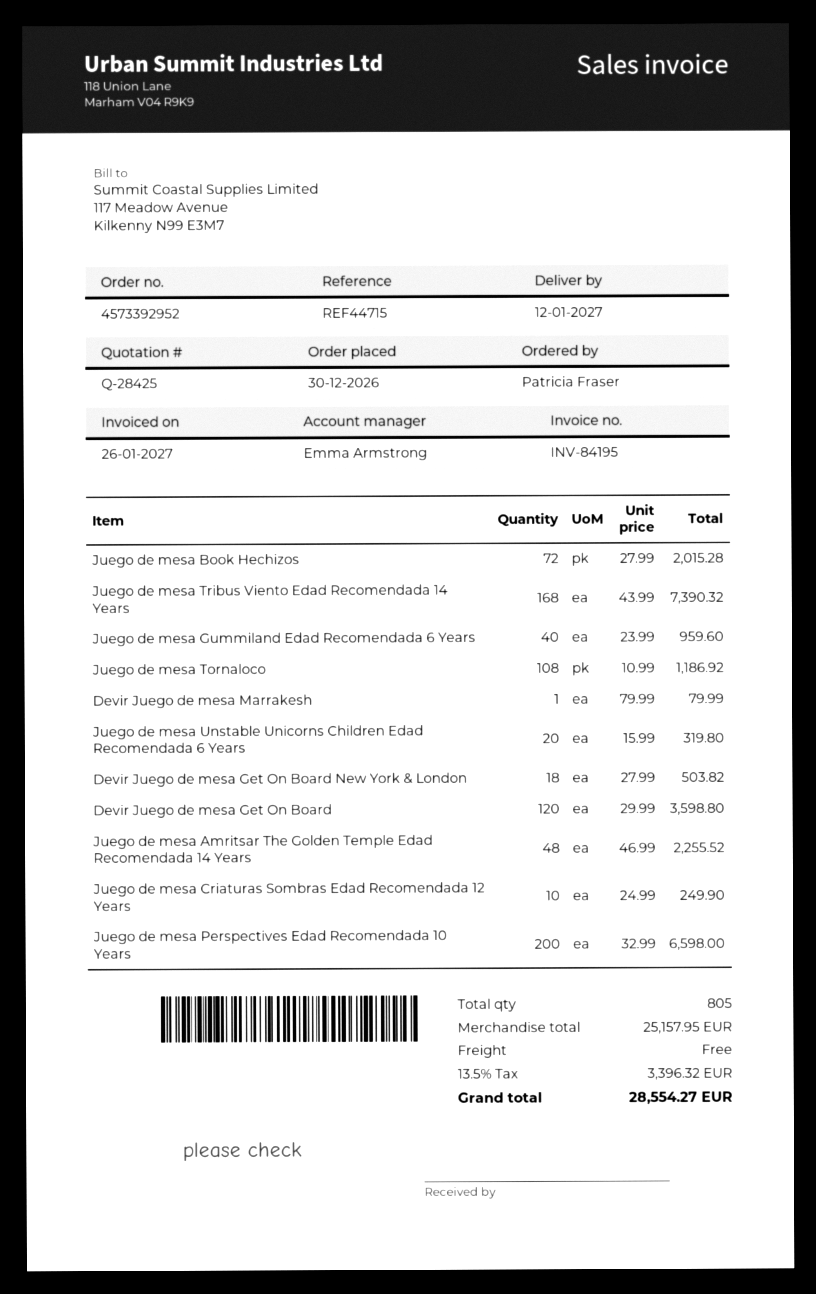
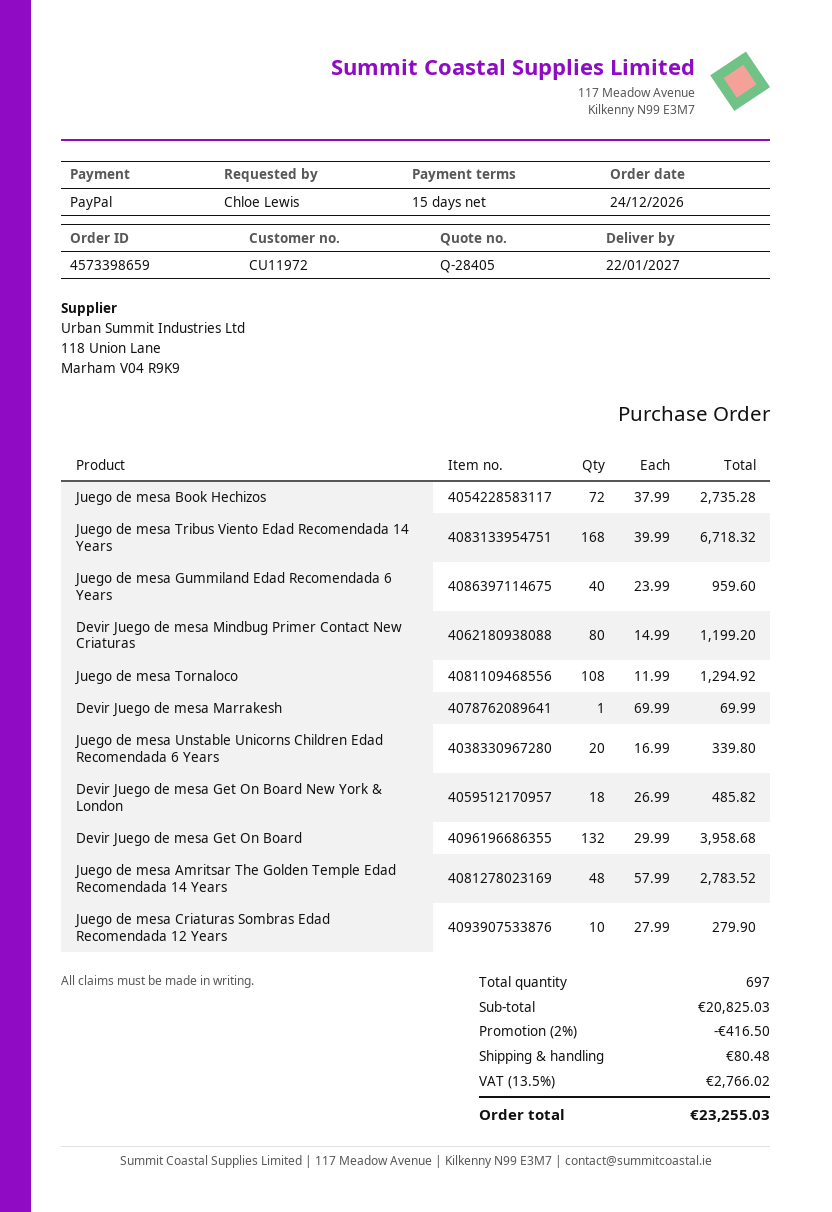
quote number: Q-28425 -> Q-28405
order number: 4573392952 -> 4573398659
order date: 2026-12-30 -> 2026-12-24
delivery date: 2027-01-12 -> 2027-01-22
ordered by: Patricia Fraser -> Chloe Lewis
Juego de mesa Book Hechizos: 72 x 27.99 = 2015.28 -> 72 x 37.99 = 2735.28
Juego de mesa Tribus Viento Edad Recomendada 14 Years: 168 x 43.99 = 7390.32 -> 168 x 39.99 = 6718.32
Juego de mesa Tornaloco: 108 x 10.99 = 1186.92 -> 108 x 11.99 = 1294.92
Devir Juego de mesa Marrakesh: 1 x 79.99 = 79.99 -> 1 x 69.99 = 69.99
Juego de mesa Unstable Unicorns Children Edad Recomendada 6 Years: 20 x 15.99 = 319.80 -> 20 x 16.99 = 339.80
Devir Juego de mesa Get On Board New York & London: 18 x 27.99 = 503.82 -> 18 x 26.99 = 485.82
Devir Juego de mesa Get On Board: 120 x 29.99 = 3598.80 -> 132 x 29.99 = 3958.68
Juego de mesa Amritsar The Golden Temple Edad Recomendada 14 Years: 48 x 46.99 = 2255.52 -> 48 x 57.99 = 2783.52
Juego de mesa Criaturas Sombras Edad Recomendada 12 Years: 10 x 24.99 = 249.90 -> 10 x 27.99 = 279.90
Juego de mesa Perspectives Edad Recomendada 10 Years: 200 x 32.99 = 6598.00 -> none
Devir Juego de mesa Mindbug Primer Contact New Criaturas: none -> 80 x 14.99 = 1199.20
total quantity: 805 -> 697
subtotal: 25157.95 -> 20825.03
discount: none -> 2% = 416.50
shipping: 0.00 -> 80.48
tax: 13.5% = 3396.32 -> 13.5% = 2766.02
total: 28554.27 -> 23255.03

